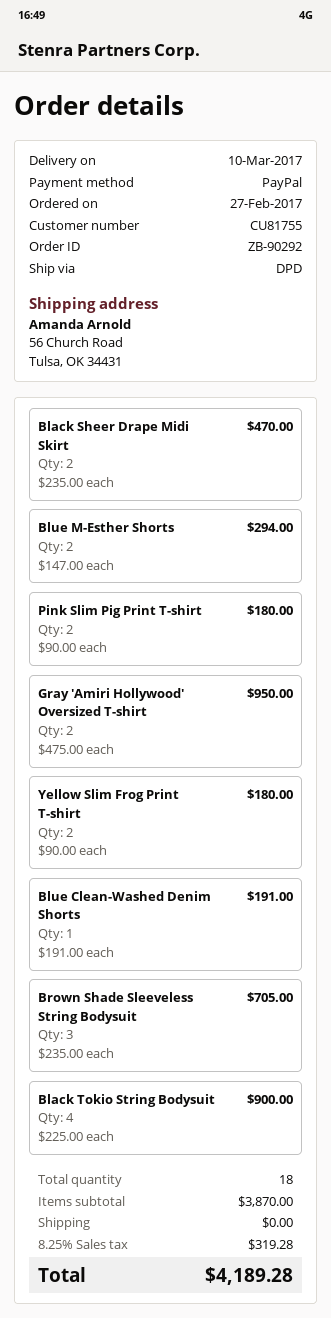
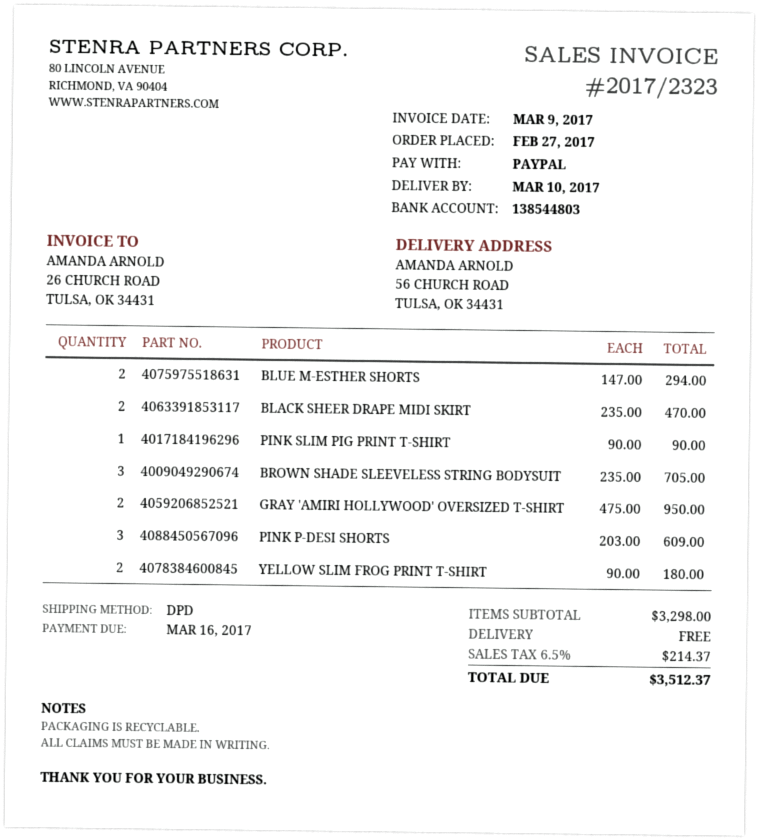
Pink Slim Pig Print T-shirt: 2 x 90.00 = 180.00 -> 1 x 90.00 = 90.00
Blue Clean-Washed Denim Shorts: 1 x 191.00 = 191.00 -> none
Black Tokio String Bodysuit: 4 x 225.00 = 900.00 -> none
PINK P-DESI SHORTS: none -> 3 x 203.00 = 609.00
subtotal: 3870.00 -> 3298.00
tax: 8.25% = 319.28 -> 6.5% = 214.37
total: 4189.28 -> 3512.37

